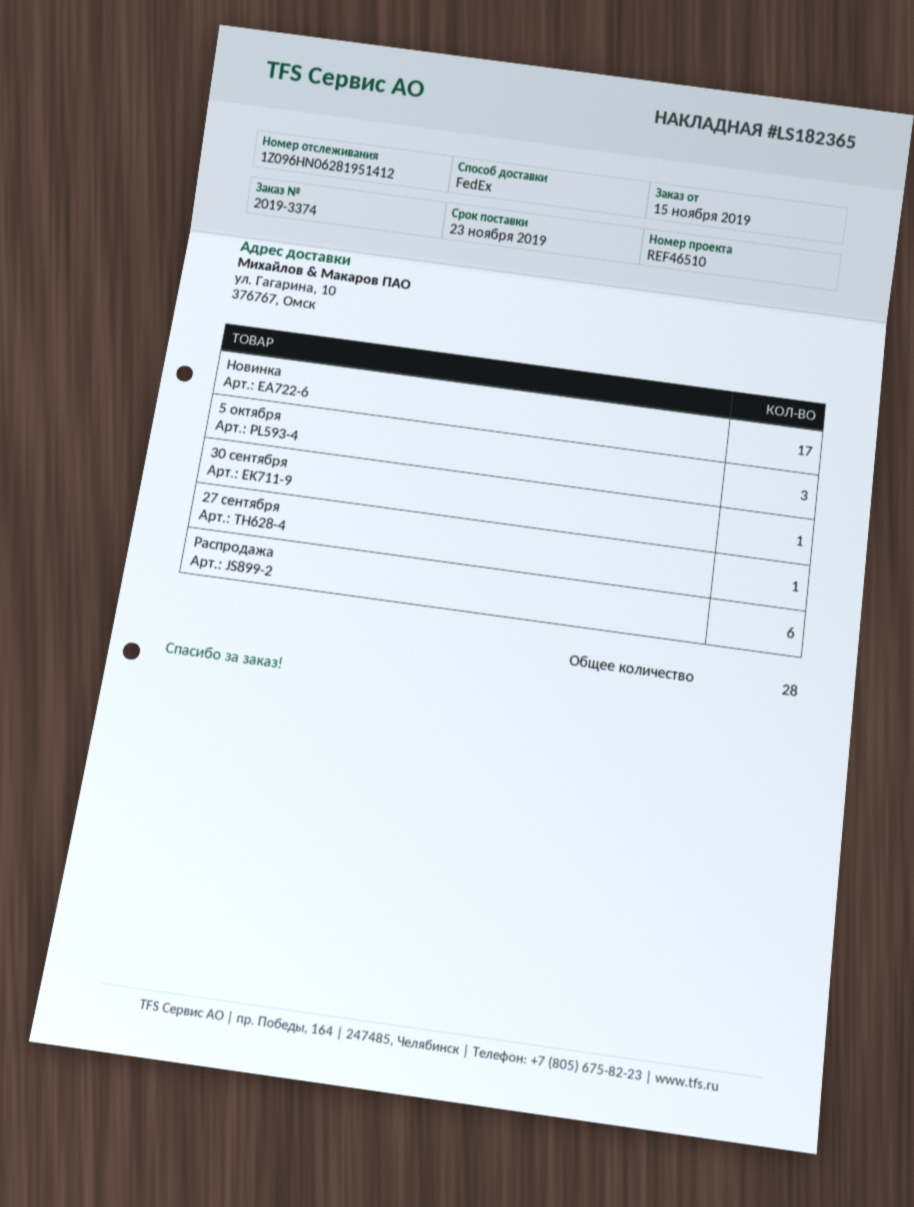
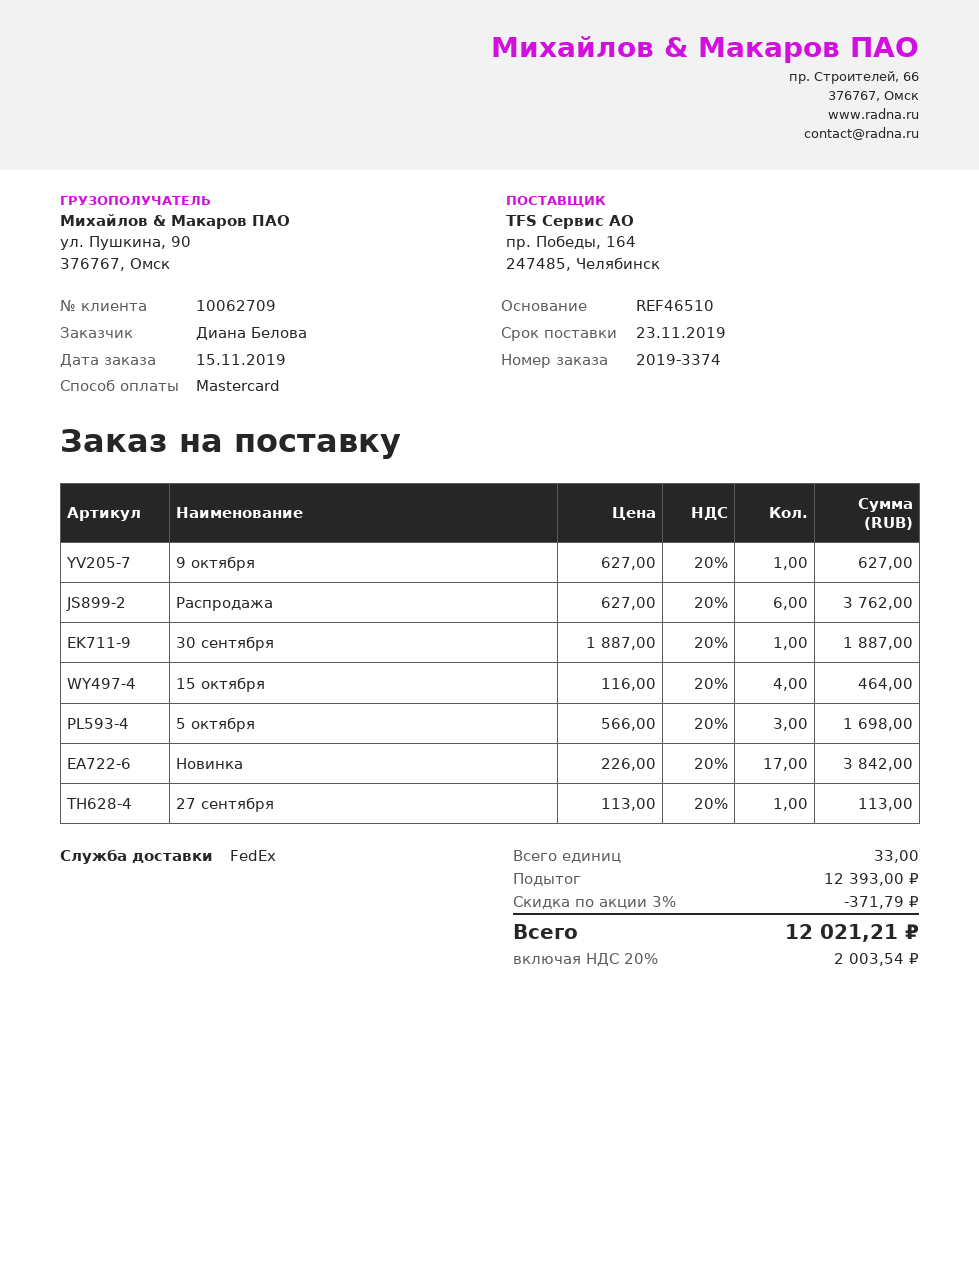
ship to: ул. Гагарина, 10, 376767, Омск -> ул. Пушкина, 90, 376767, Омск
9 октября: none -> 1
15 октября: none -> 4
total quantity: 28 -> 33

